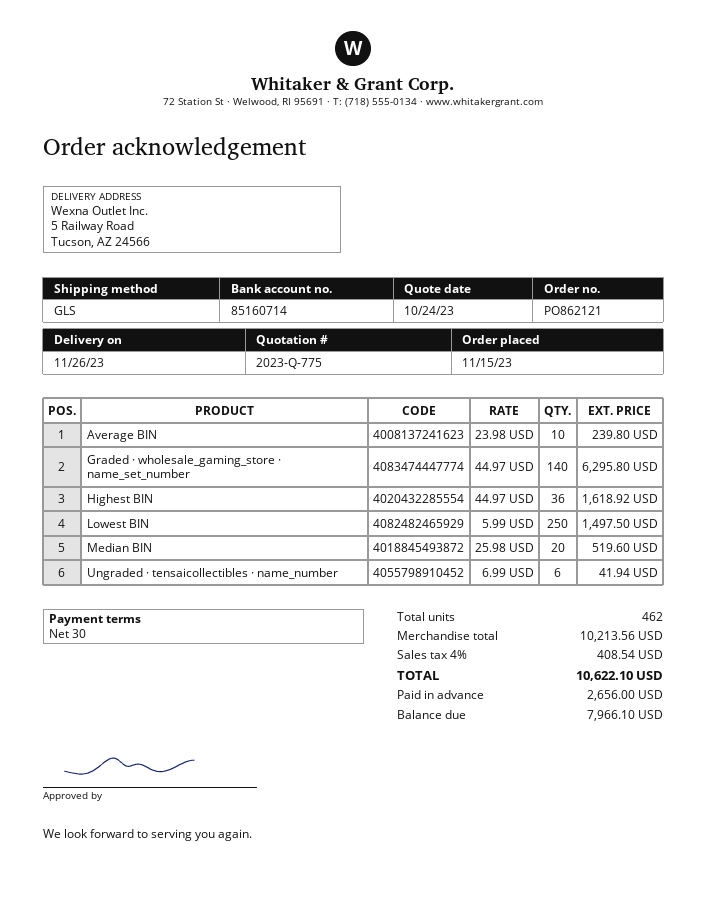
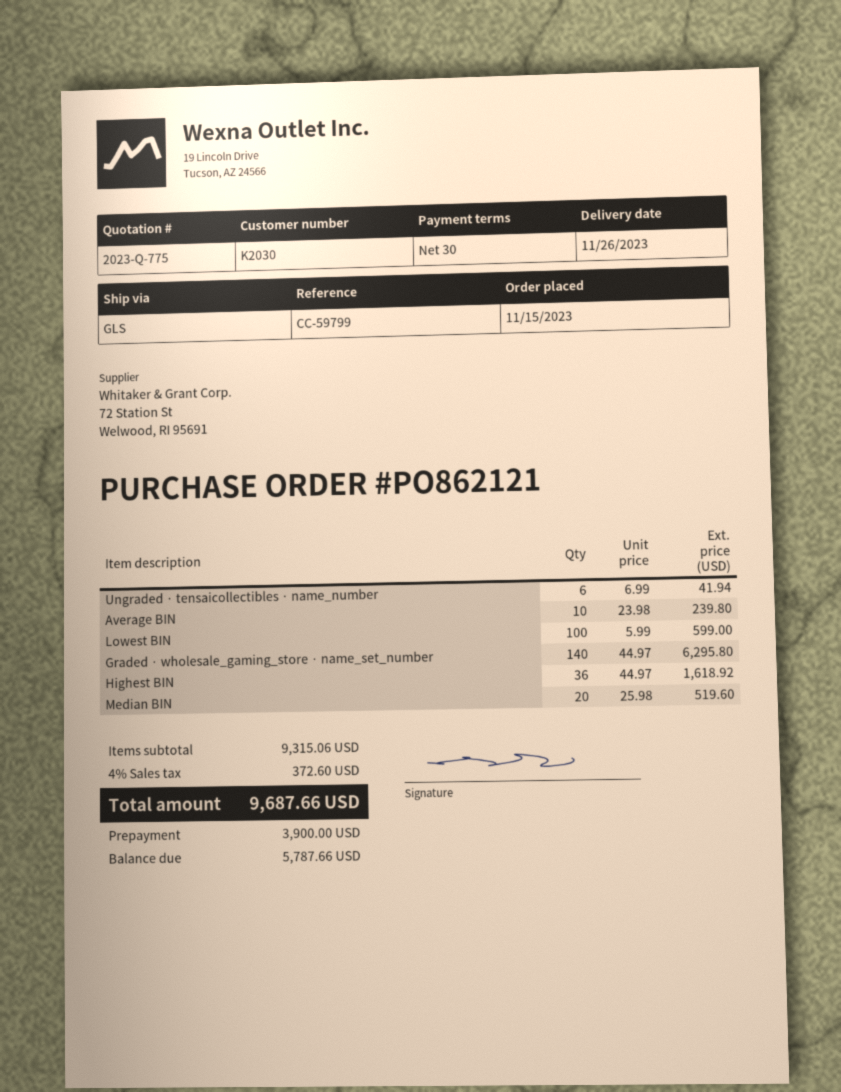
Lowest BIN: 250 x 5.99 = 1497.50 -> 100 x 5.99 = 599.00
subtotal: 10213.56 -> 9315.06
tax: 4% = 408.54 -> 4% = 372.60
total: 10622.10 -> 9687.66
deposit: 2656.00 -> 3900.00
balance: 7966.10 -> 5787.66

